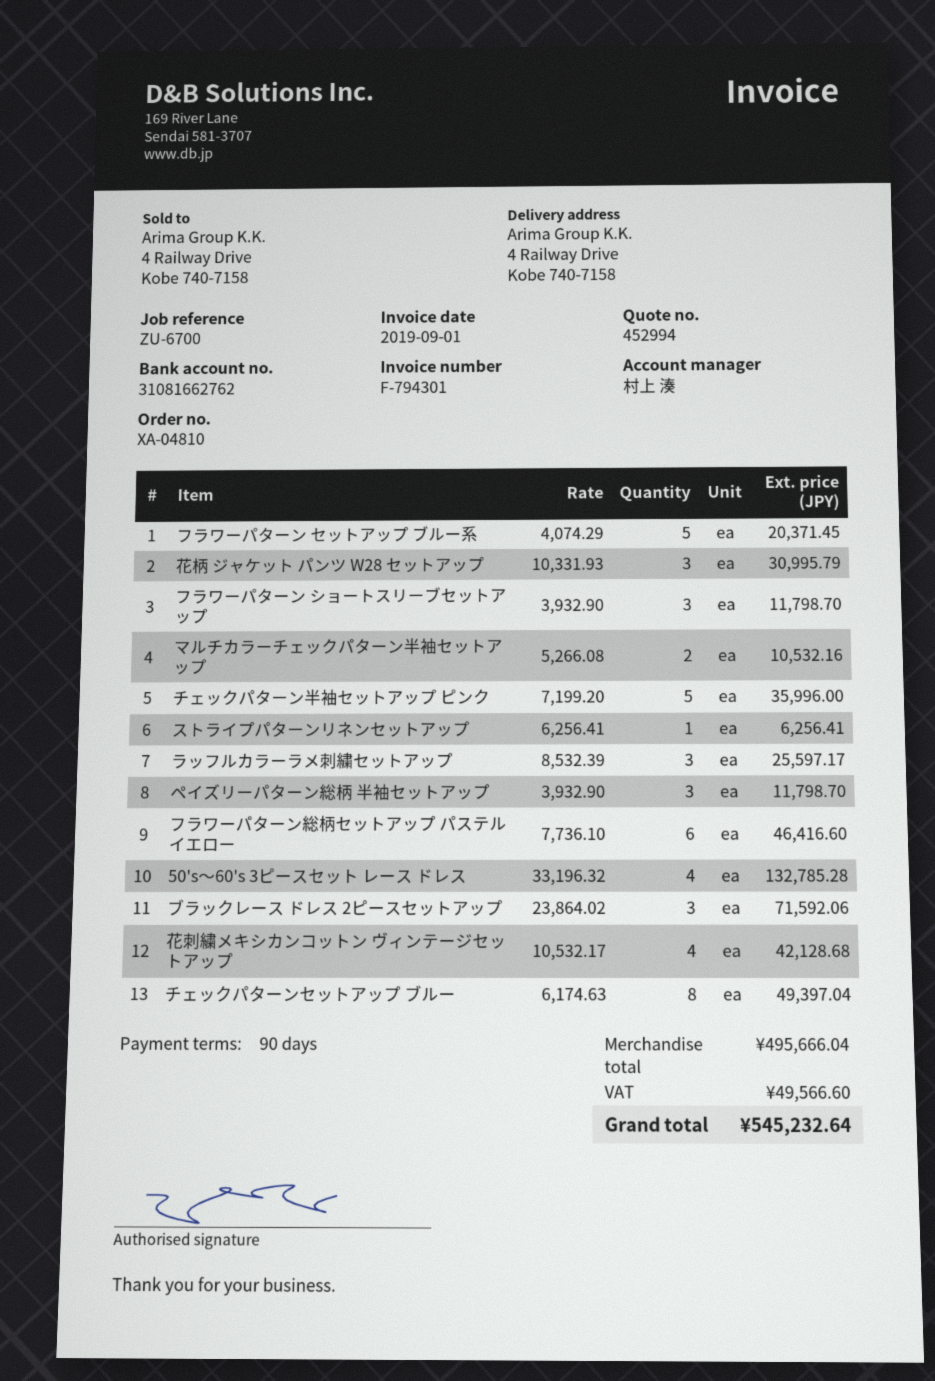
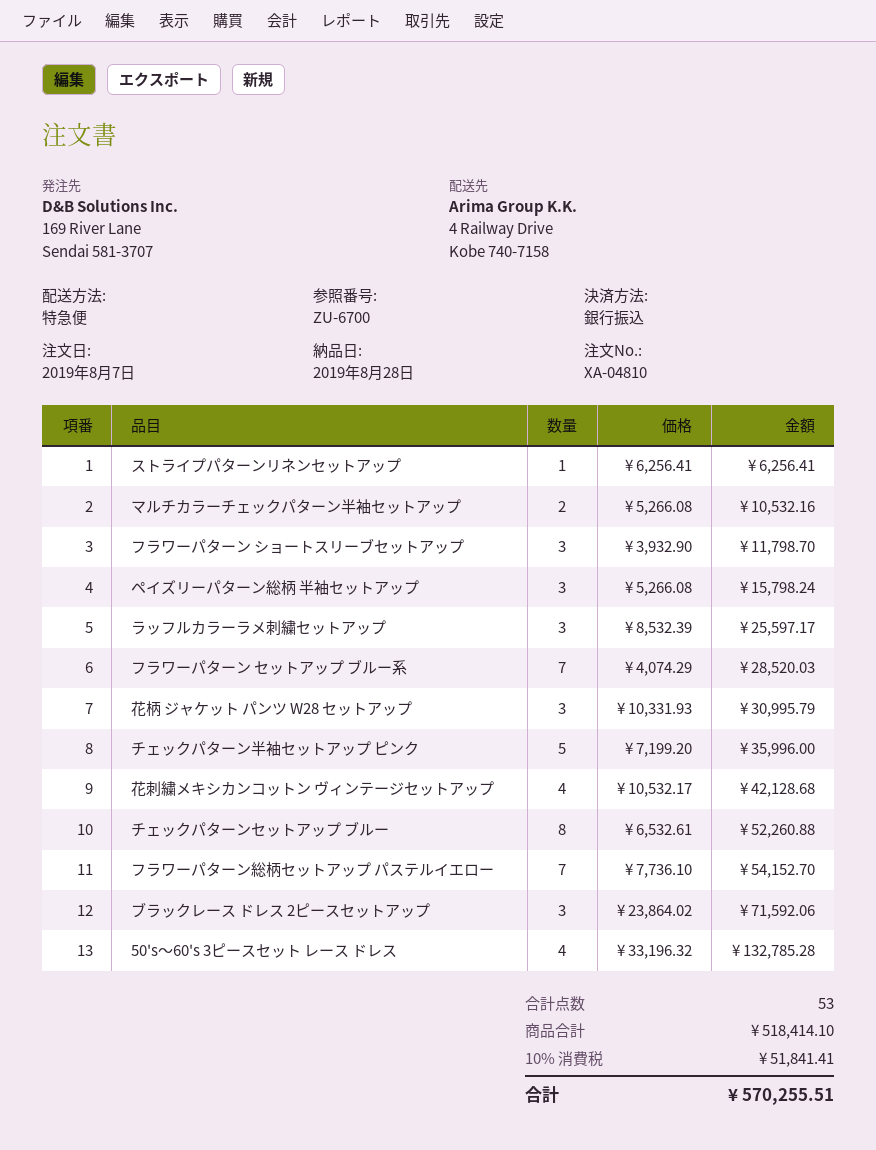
フラワーパターン セットアップ ブルー系: 5 x 4074.29 = 20371.45 -> 7 x 4074.29 = 28520.03
ペイズリーパターン総柄 半袖セットアップ: 3 x 3932.90 = 11798.70 -> 3 x 5266.08 = 15798.24
フラワーパターン総柄セットアップ パステルイエロー: 6 x 7736.10 = 46416.60 -> 7 x 7736.10 = 54152.70
チェックパターンセットアップ ブルー: 8 x 6174.63 = 49397.04 -> 8 x 6532.61 = 52260.88
subtotal: 495666.04 -> 518414.10
tax: 49566.60 -> 51841.41
total: 545232.64 -> 570255.51

